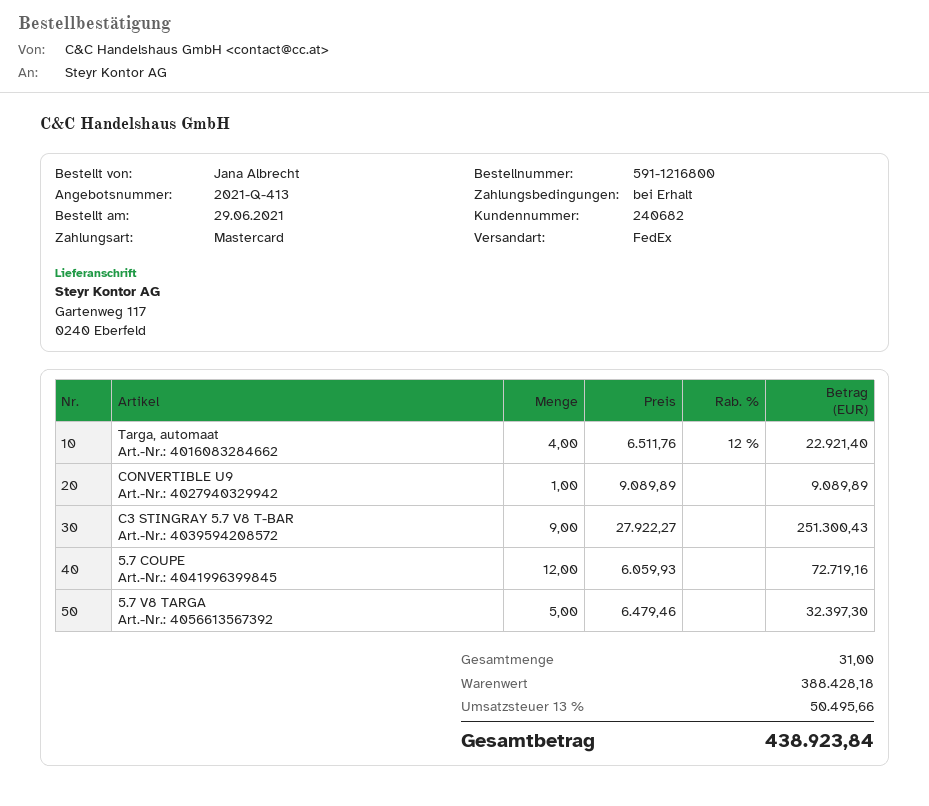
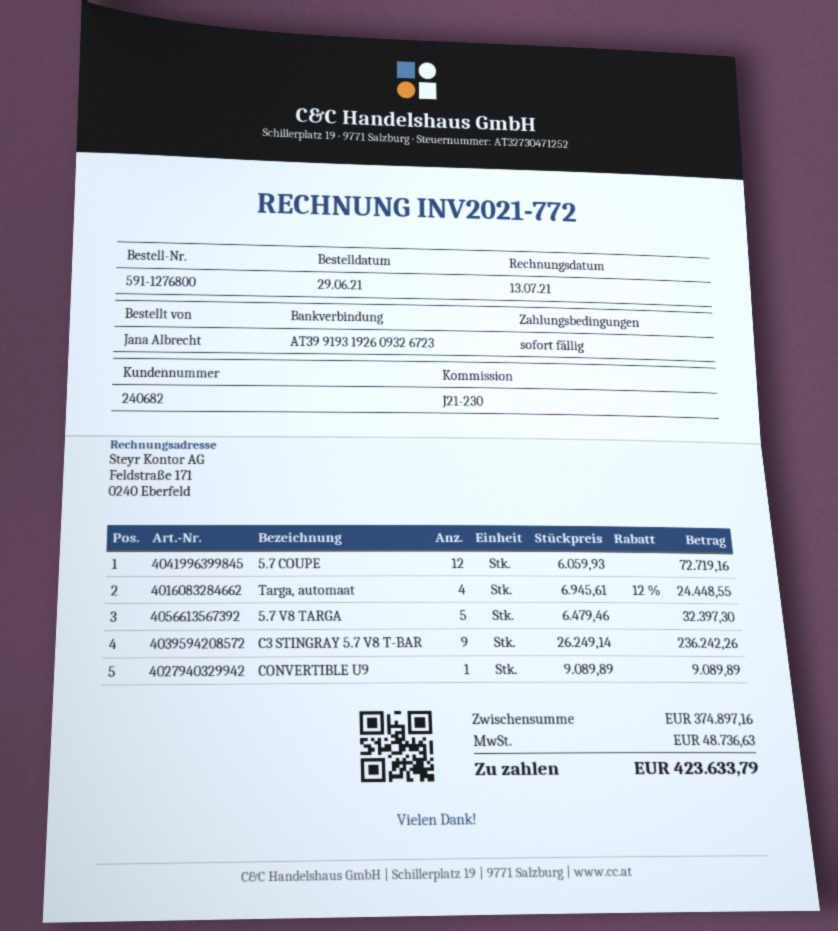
order number: 591-1216800 -> 591-1276800
Targa, automaat: 4 x 6511.76 - 12% = 22921.40 -> 4 x 6945.61 - 12% = 24448.55
C3 STINGRAY 5.7 V8 T-BAR: 9 x 27922.27 = 251300.43 -> 9 x 26249.14 = 236242.26
subtotal: 388428.18 -> 374897.16
tax: 50495.66 -> 48736.63
total: 438923.84 -> 423633.79

